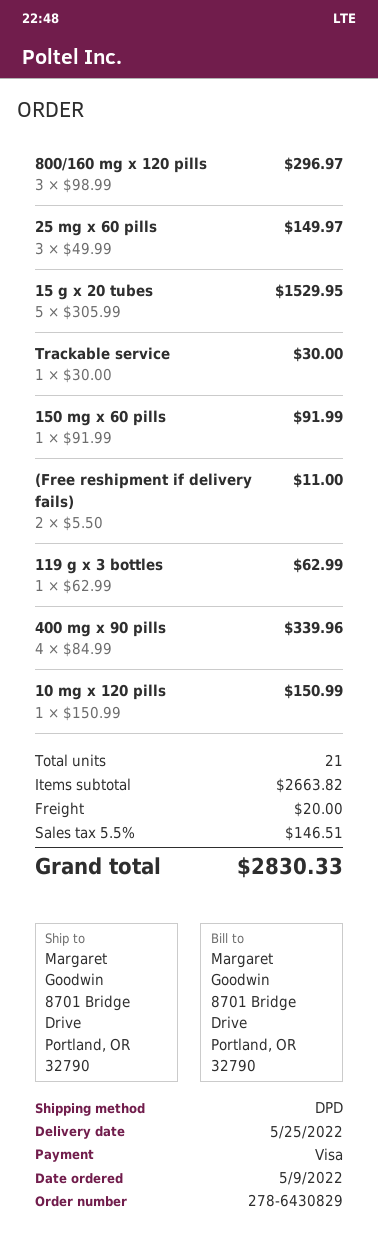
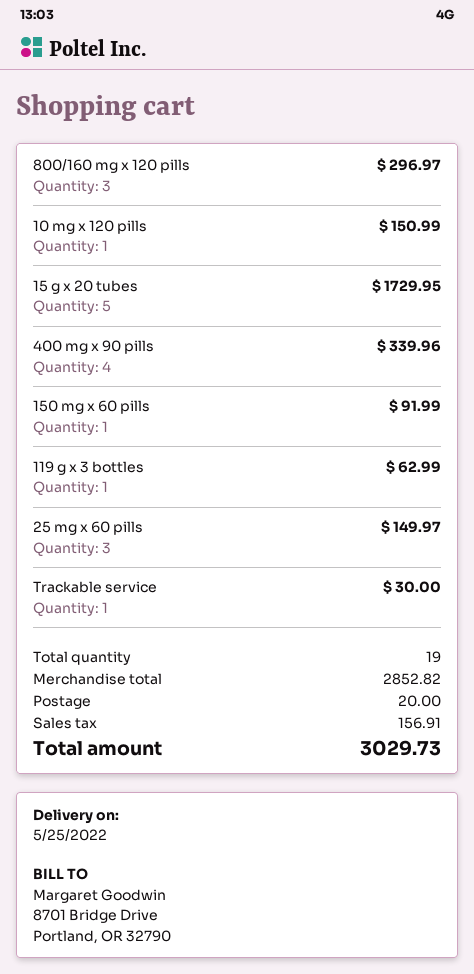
15 g x 20 tubes: 5 for 1529.95 -> 5 for 1729.95
(Free reshipment if delivery fails): 2 for 11.00 -> none
total quantity: 21 -> 19
subtotal: 2663.82 -> 2852.82
tax: 146.51 -> 156.91
total: 2830.33 -> 3029.73

